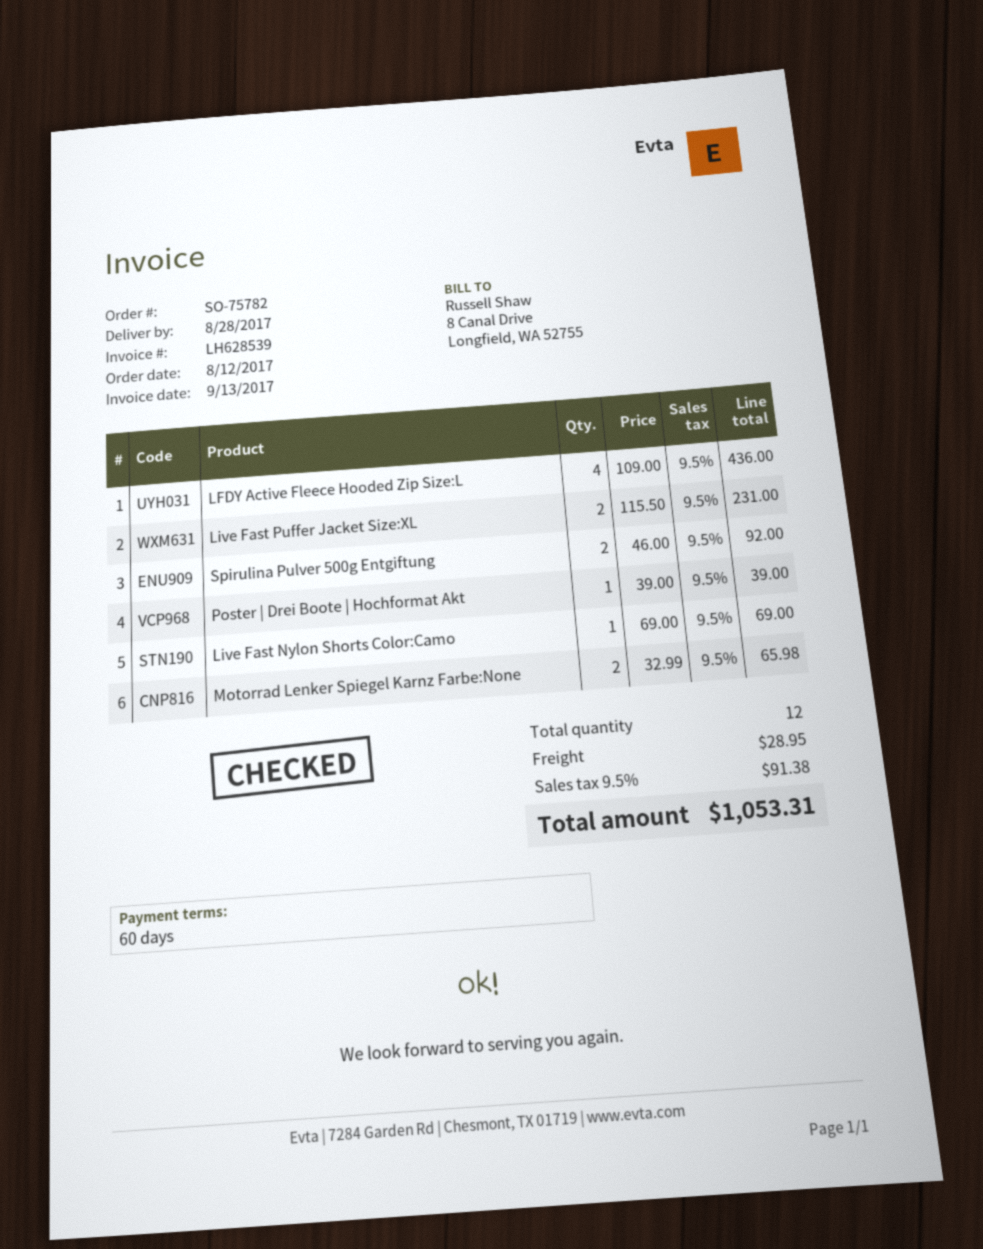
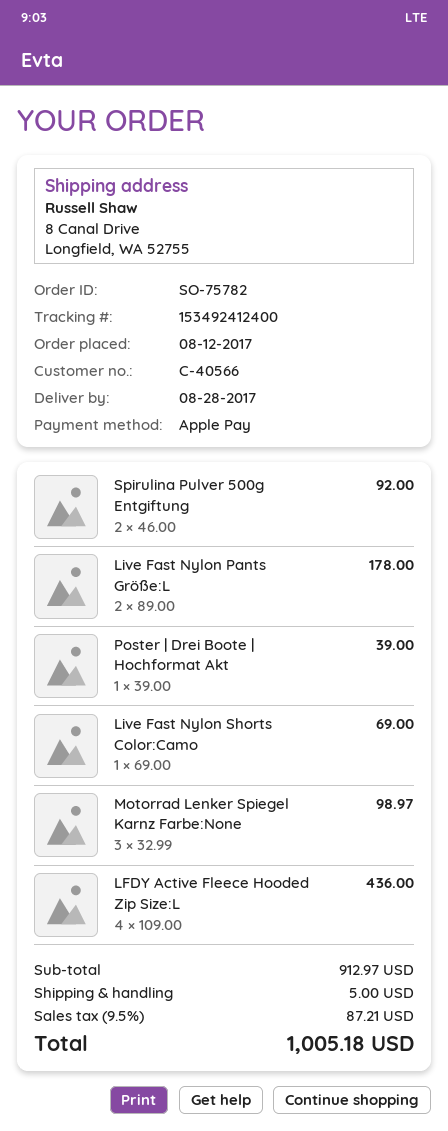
Live Fast Puffer Jacket Size:XL: 2 x 115.50 = 231.00 -> none
Motorrad Lenker Spiegel Karnz Farbe:None: 2 x 32.99 = 65.98 -> 3 x 32.99 = 98.97
Live Fast Nylon Pants Größe:L: none -> 2 x 89.00 = 178.00
shipping: 28.95 -> 5.00
tax: 9.5% = 91.38 -> 9.5% = 87.21
total: 1053.31 -> 1005.18

